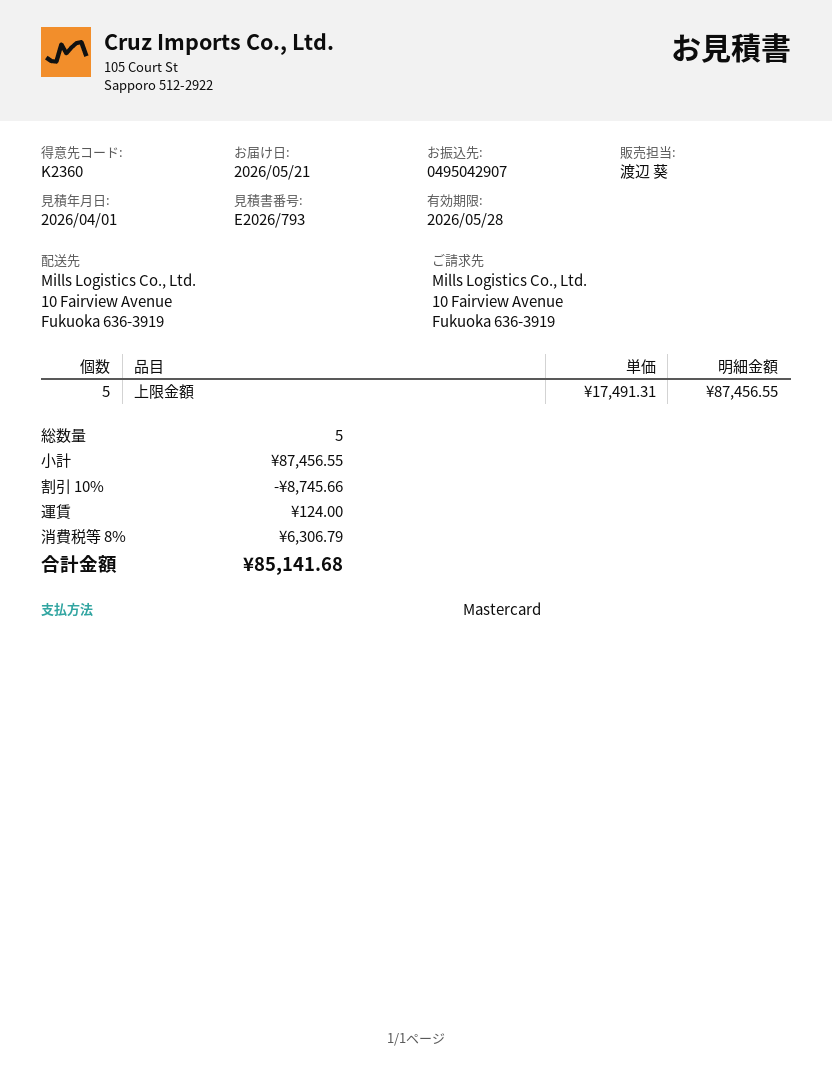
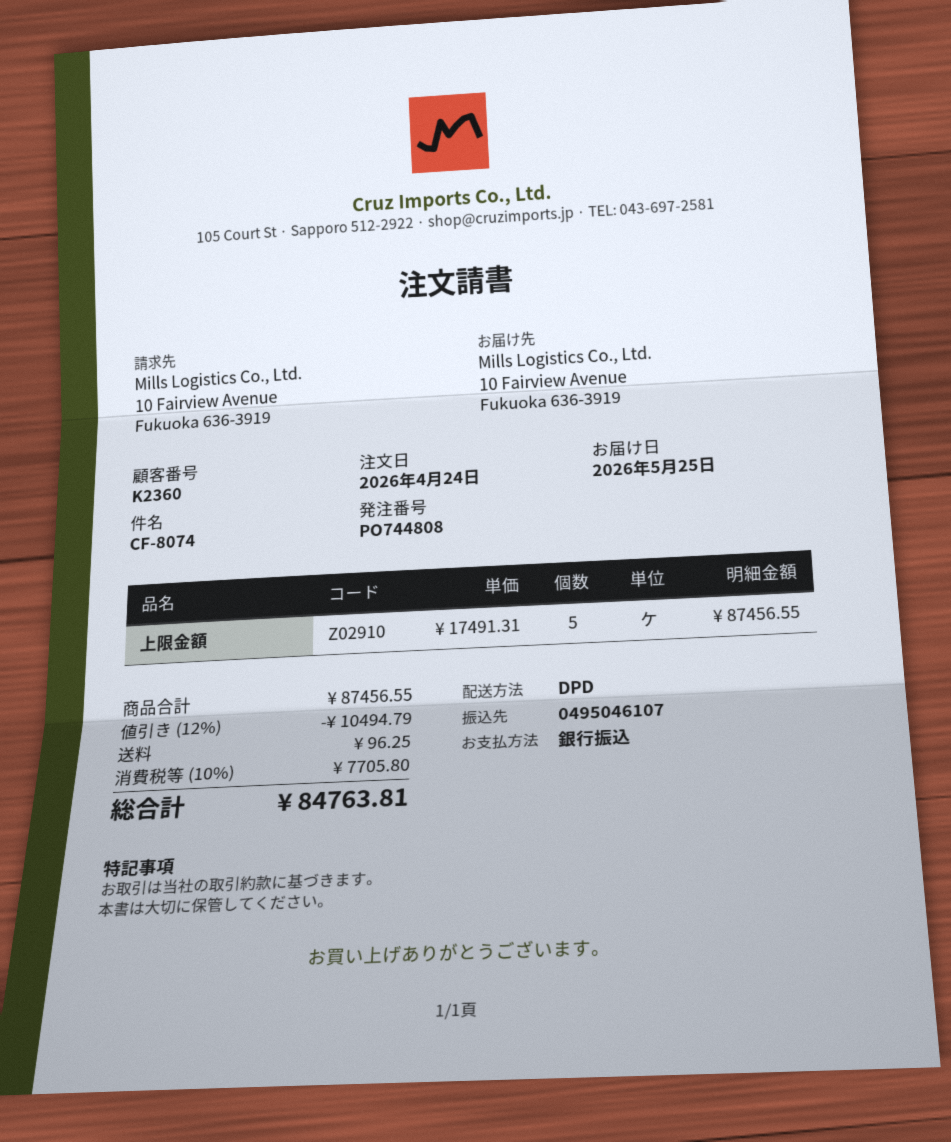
delivery date: 2026-05-21 -> 2026-05-25
payment method: Mastercard -> bank transfer
bank account: 0495042907 -> 0495046107
discount: 10% = 8745.66 -> 12% = 10494.79
shipping: 124.00 -> 96.25
tax: 8% = 6306.79 -> 10% = 7705.80
total: 85141.68 -> 84763.81

